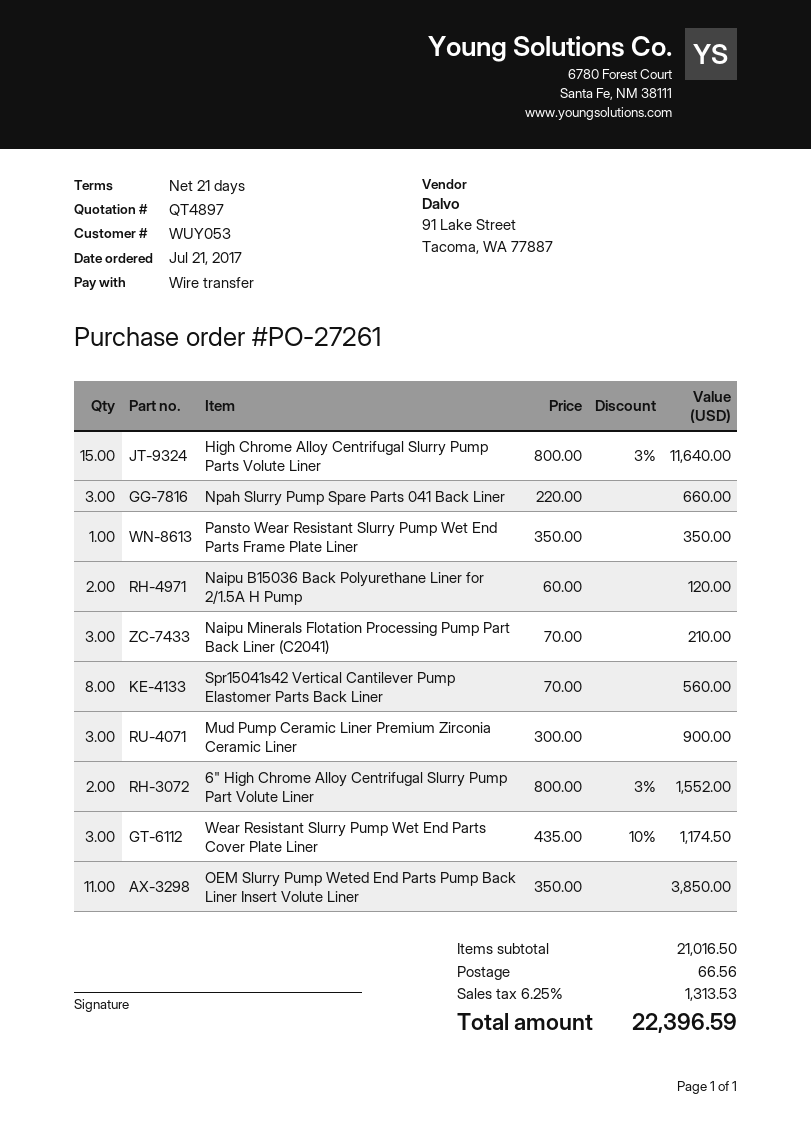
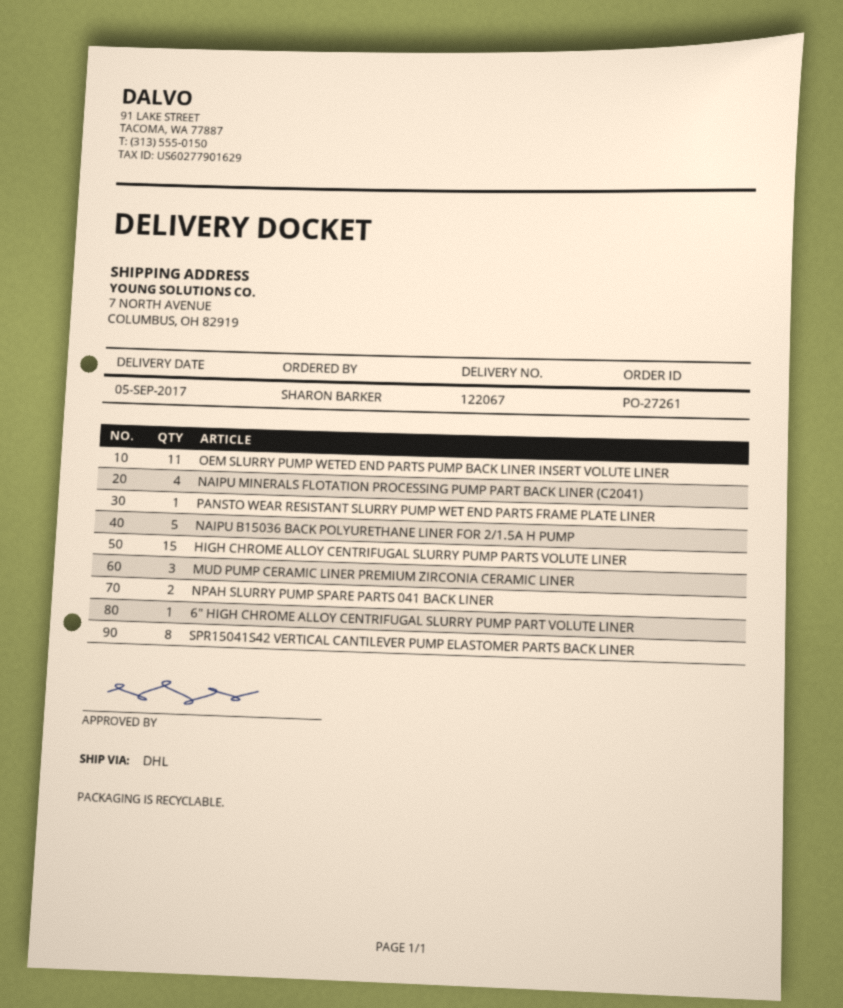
Npah Slurry Pump Spare Parts 041 Back Liner: 3 -> 2
Naipu B15036 Back Polyurethane Liner for 2/1.5A H Pump: 2 -> 5
Naipu Minerals Flotation Processing Pump Part Back Liner (C2041): 3 -> 4
6" High Chrome Alloy Centrifugal Slurry Pump Part Volute Liner: 2 -> 1
Wear Resistant Slurry Pump Wet End Parts Cover Plate Liner: 3 -> none

